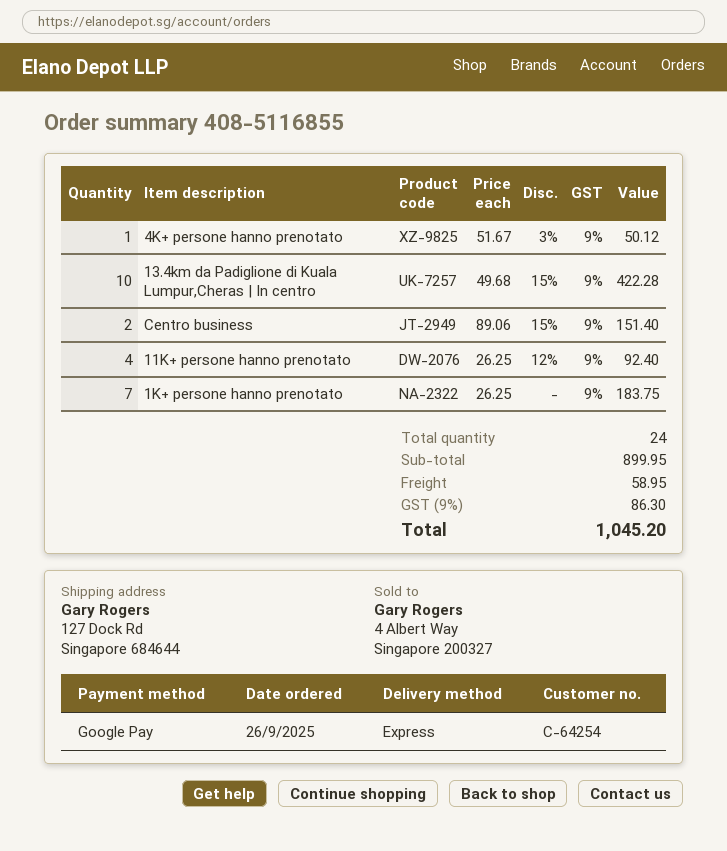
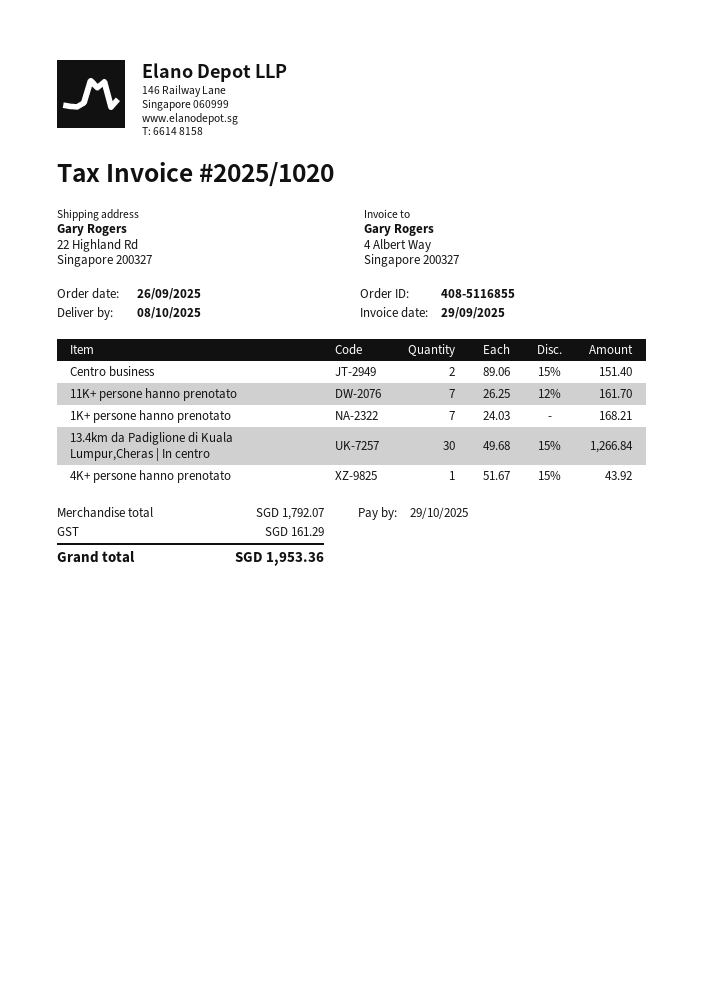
ship to: 127 Dock Rd, Singapore 684644 -> 22 Highland Rd, Singapore 200327
4K+ persone hanno prenotato: 1 x 51.67 - 3% = 50.12 -> 1 x 51.67 - 15% = 43.92
13.4km da Padiglione di Kuala Lumpur,Cheras | In centro: 10 x 49.68 - 15% = 422.28 -> 30 x 49.68 - 15% = 1266.84
11K+ persone hanno prenotato: 4 x 26.25 - 12% = 92.40 -> 7 x 26.25 - 12% = 161.70
1K+ persone hanno prenotato: 7 x 26.25 = 183.75 -> 7 x 24.03 = 168.21
subtotal: 899.95 -> 1792.07
shipping: 58.95 -> none
tax: 86.30 -> 161.29
total: 1045.20 -> 1953.36

